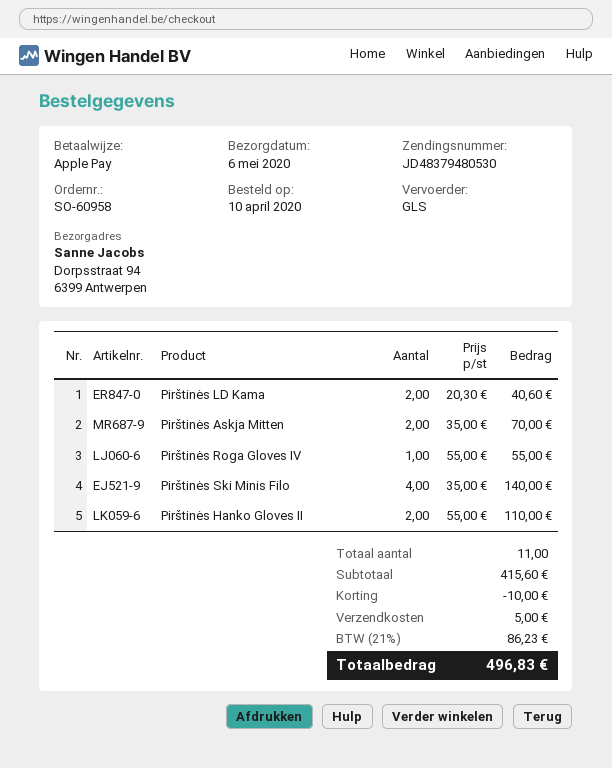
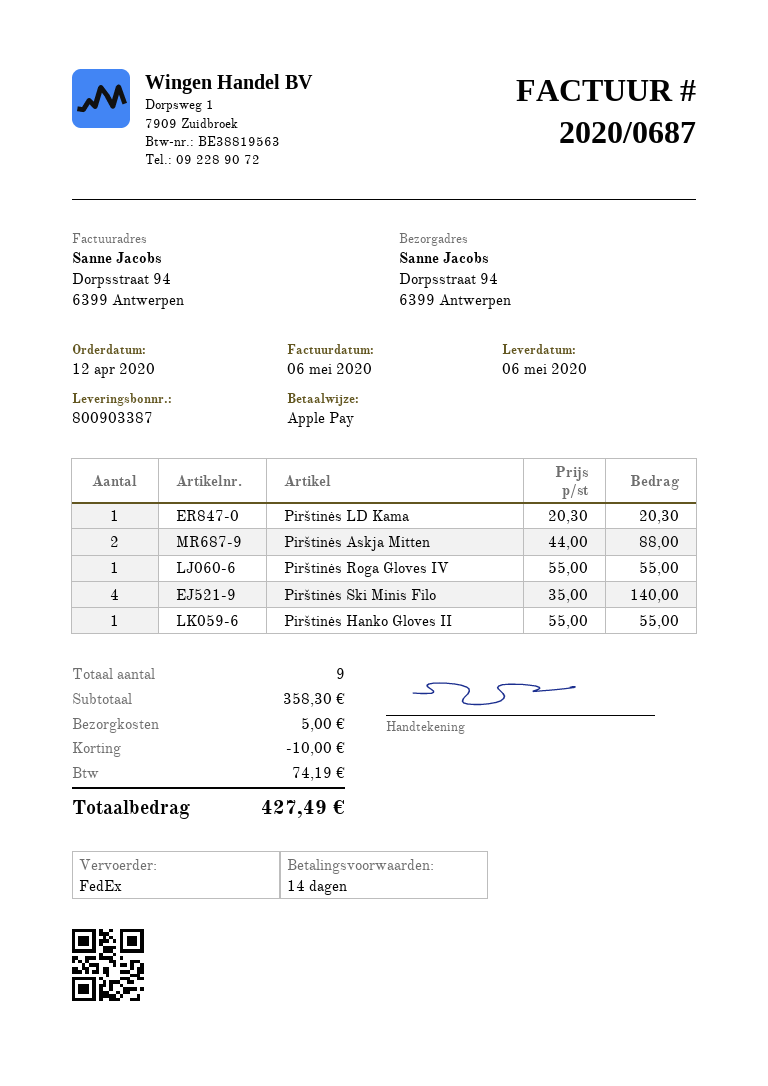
order date: 2020-04-10 -> 2020-04-12
shipping method: GLS -> FedEx
Pirštinės LD Kama: 2 x 20.30 = 40.60 -> 1 x 20.30 = 20.30
Pirštinės Askja Mitten: 2 x 35.00 = 70.00 -> 2 x 44.00 = 88.00
Pirštinės Hanko Gloves II: 2 x 55.00 = 110.00 -> 1 x 55.00 = 55.00
total quantity: 11 -> 9
subtotal: 415.60 -> 358.30
tax: 86.23 -> 74.19
total: 496.83 -> 427.49

